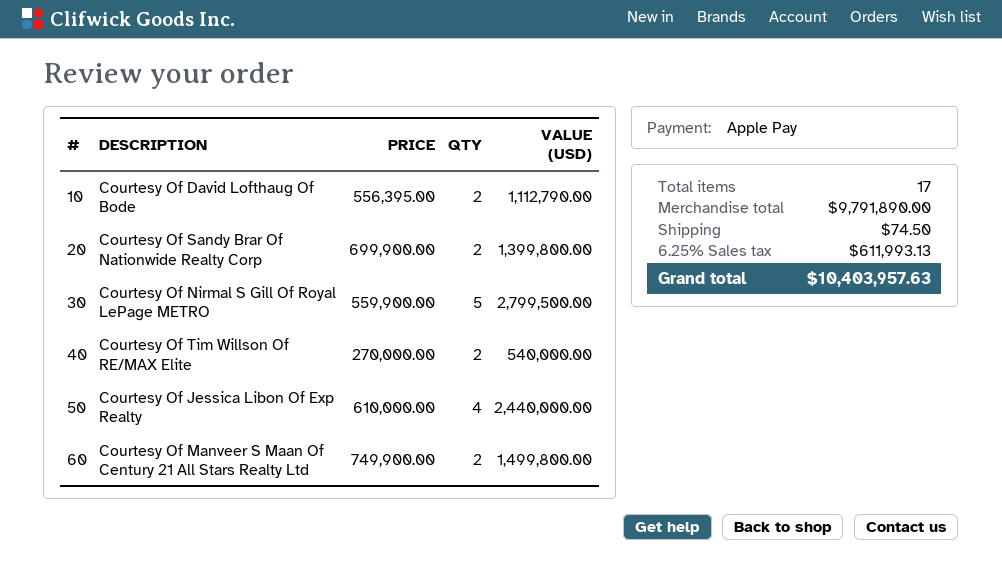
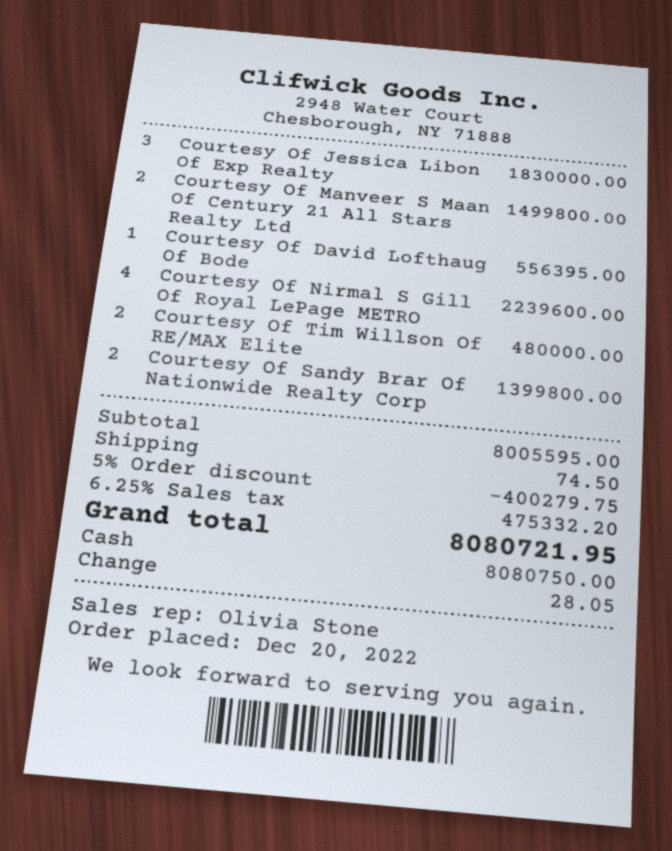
payment method: Apple Pay -> cash
Courtesy Of David Lofthaug Of Bode: 2 for 1112790.00 -> 1 for 556395.00
Courtesy Of Nirmal S Gill Of Royal LePage METRO: 5 for 2799500.00 -> 4 for 2239600.00
Courtesy Of Tim Willson Of RE/MAX Elite: 2 for 540000.00 -> 2 for 480000.00
Courtesy Of Jessica Libon Of Exp Realty: 4 for 2440000.00 -> 3 for 1830000.00
subtotal: 9791890.00 -> 8005595.00
discount: none -> 5% = 400279.75
tax: 6.25% = 611993.13 -> 6.25% = 475332.20
total: 10403957.63 -> 8080721.95

